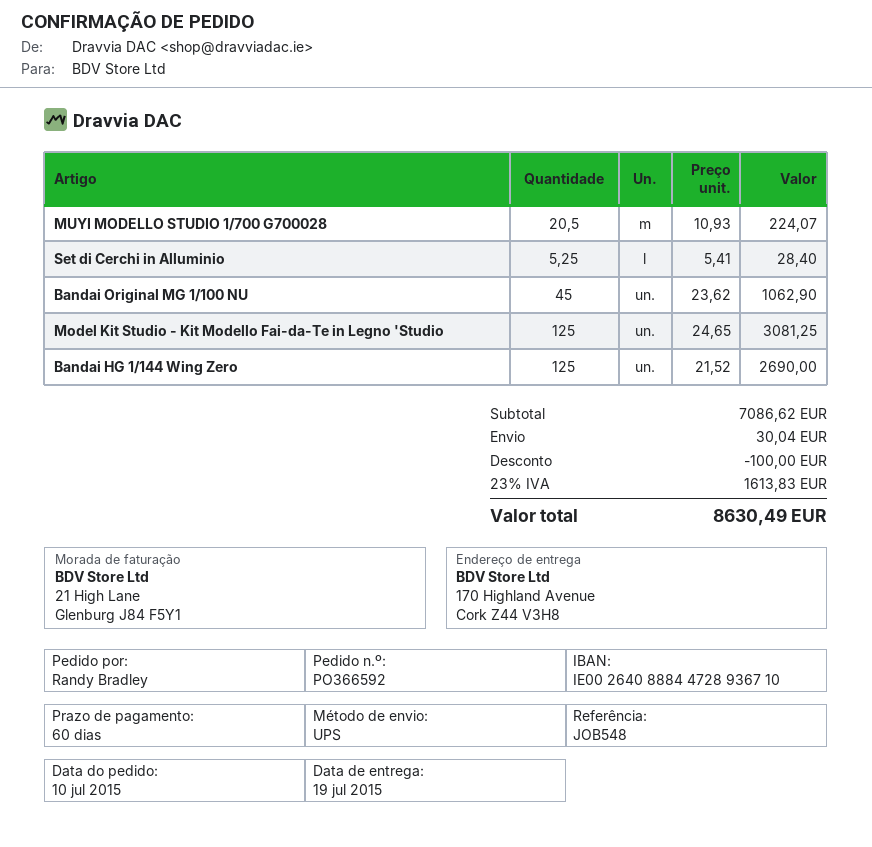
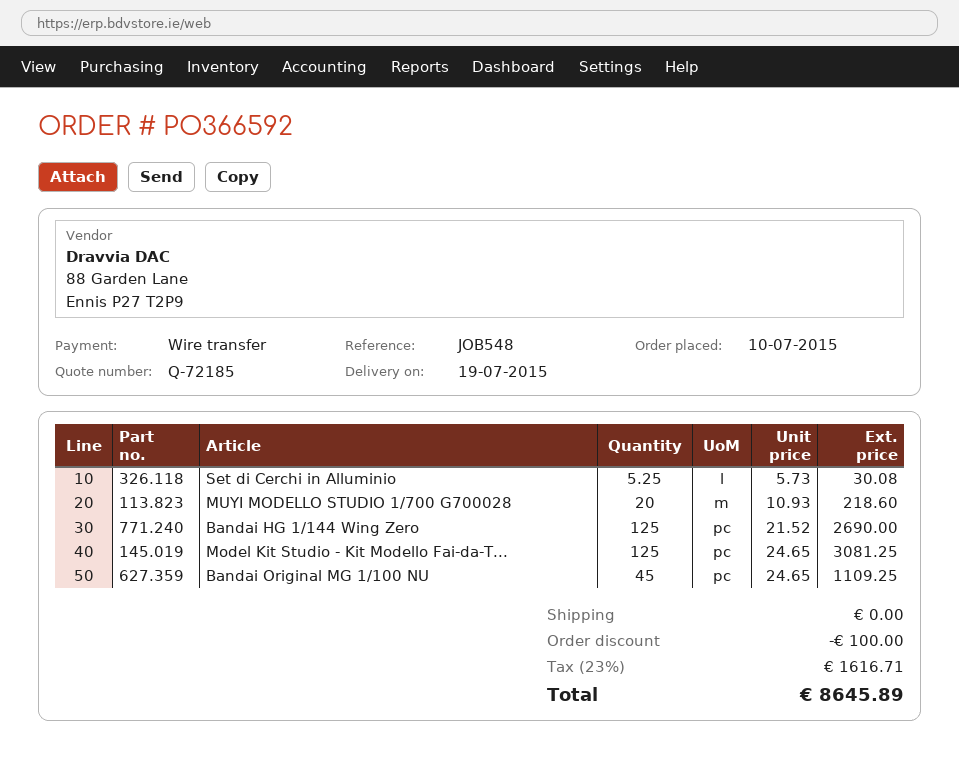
MUYI MODELLO STUDIO 1/700 G700028: 20.5 x 10.93 = 224.07 -> 20 x 10.93 = 218.60
Set di Cerchi in Alluminio: 5.25 x 5.41 = 28.40 -> 5.25 x 5.73 = 30.08
Bandai Original MG 1/100 NU: 45 x 23.62 = 1062.90 -> 45 x 24.65 = 1109.25
shipping: 30.04 -> 0.00
tax: 23% = 1613.83 -> 23% = 1616.71
total: 8630.49 -> 8645.89

